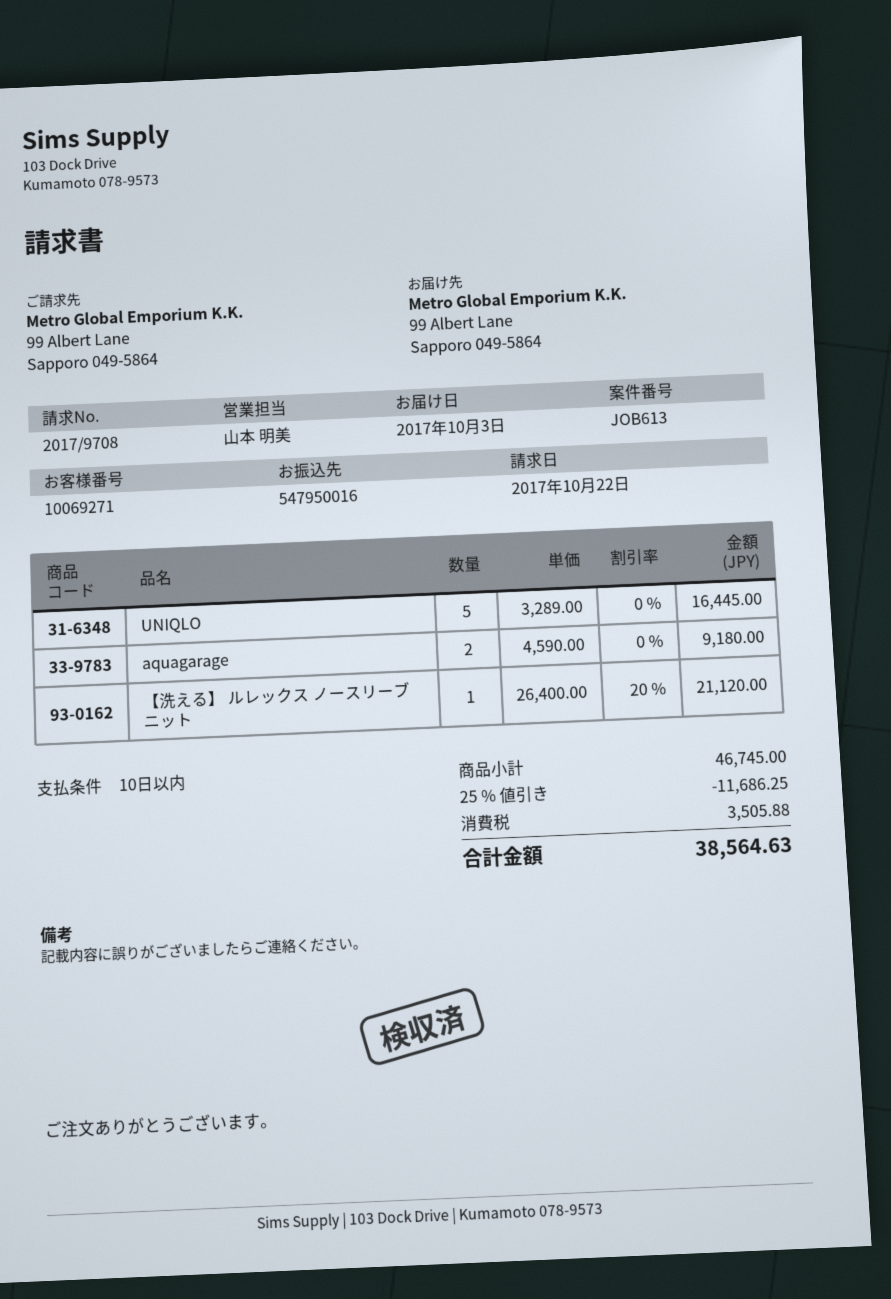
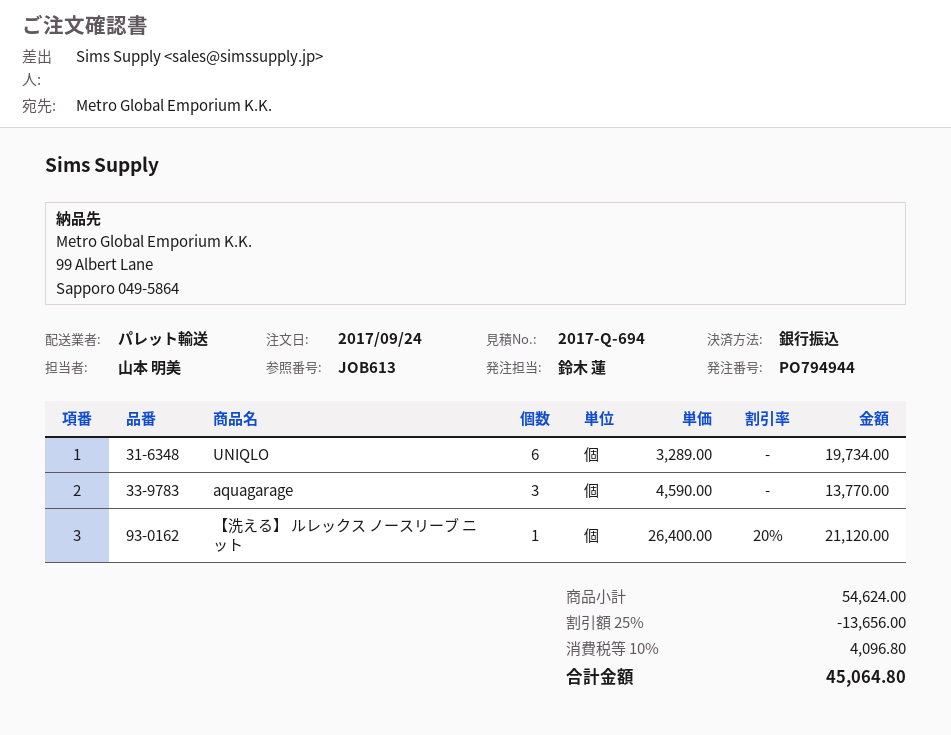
UNIQLO: 5 x 3289.00 = 16445.00 -> 6 x 3289.00 = 19734.00
aquagarage: 2 x 4590.00 = 9180.00 -> 3 x 4590.00 = 13770.00
subtotal: 46745.00 -> 54624.00
discount: 25% = 11686.25 -> 25% = 13656.00
tax: 3505.88 -> 4096.80
total: 38564.63 -> 45064.80

